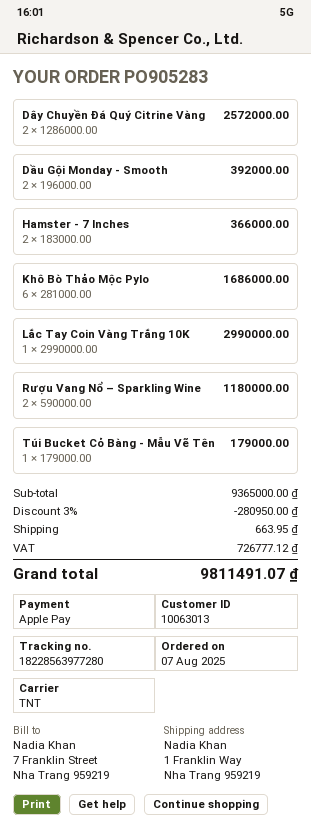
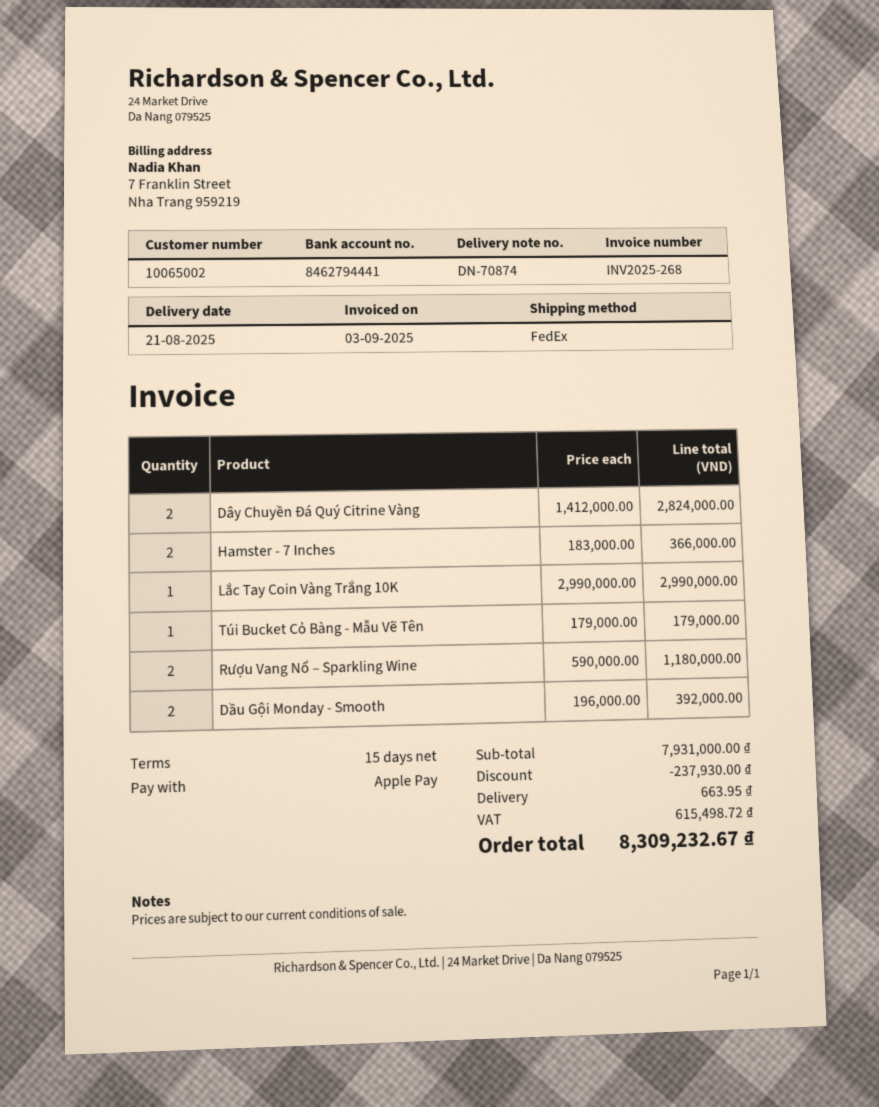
customer number: 10063013 -> 10065002
shipping method: TNT -> FedEx
Dây Chuyền Đá Quý Citrine Vàng: 2 x 1286000.00 = 2572000.00 -> 2 x 1412000.00 = 2824000.00
Khô Bò Thảo Mộc Pylo: 6 x 281000.00 = 1686000.00 -> none
subtotal: 9365000.00 -> 7931000.00
discount: 280950.00 -> 237930.00
tax: 726777.12 -> 615498.72
total: 9811491.07 -> 8309232.67

